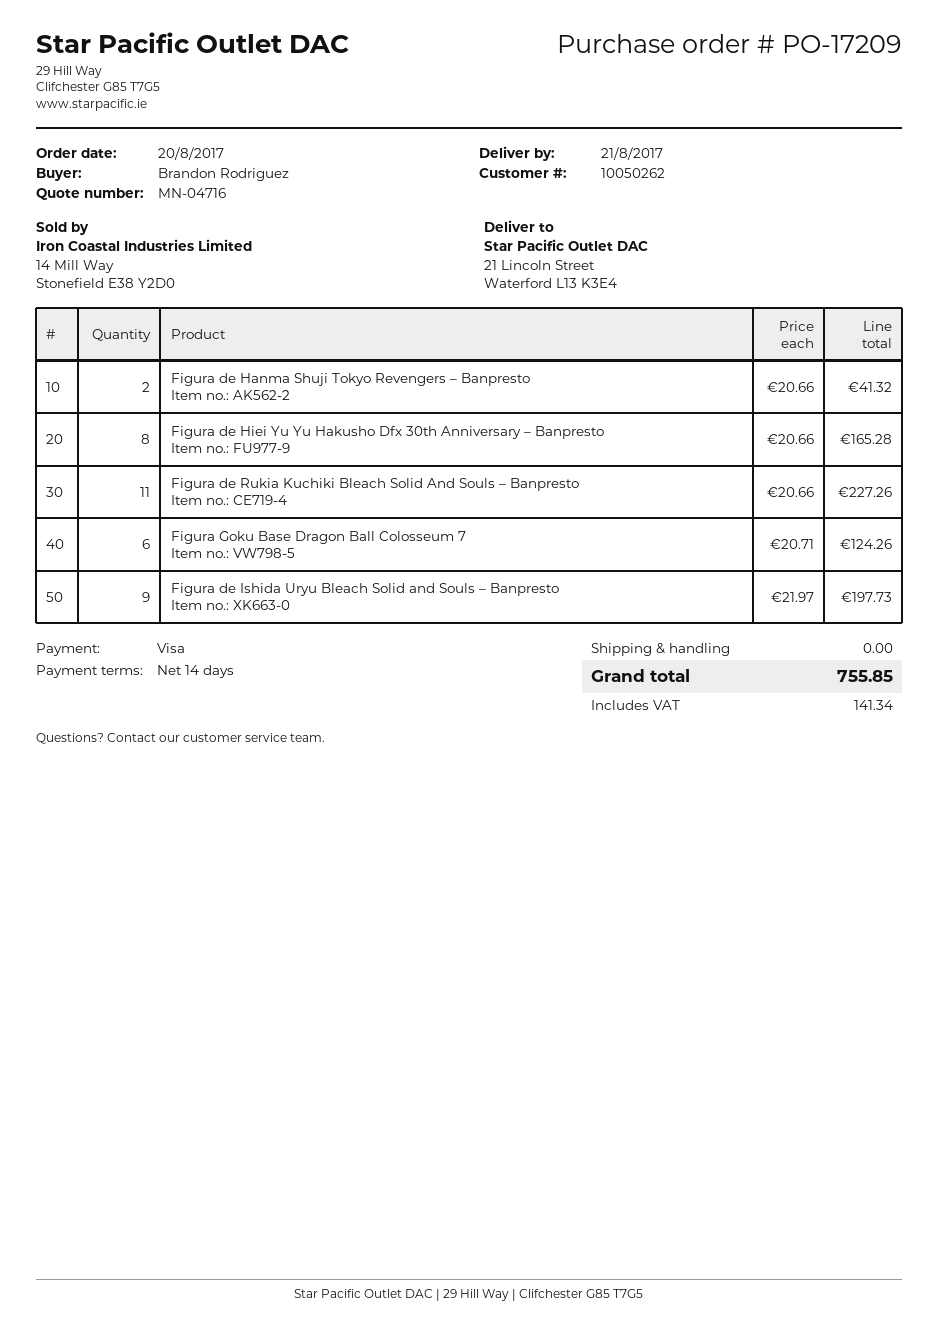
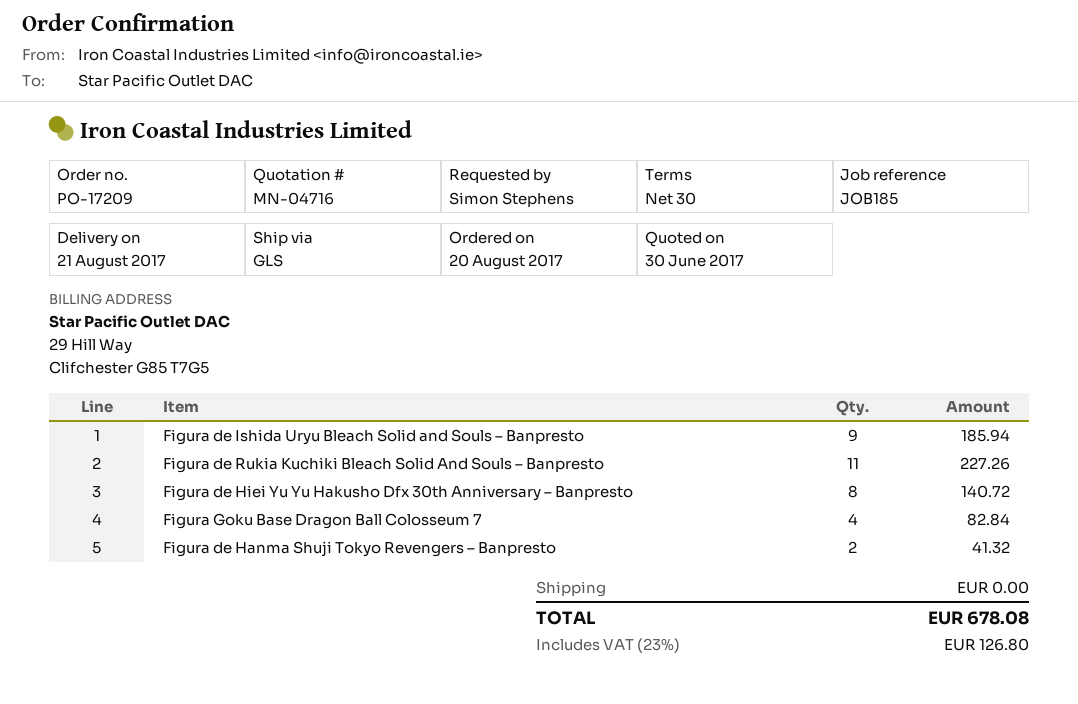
payment terms: 14 days -> 30 days
ordered by: Brandon Rodriguez -> Simon Stephens
Figura de Hiei Yu Yu Hakusho Dfx 30th Anniversary – Banpresto: 8 for 165.28 -> 8 for 140.72
Figura Goku Base Dragon Ball Colosseum 7: 6 for 124.26 -> 4 for 82.84
Figura de Ishida Uryu Bleach Solid and Souls – Banpresto: 9 for 197.73 -> 9 for 185.94
tax: 141.34 -> 126.80
total: 755.85 -> 678.08

